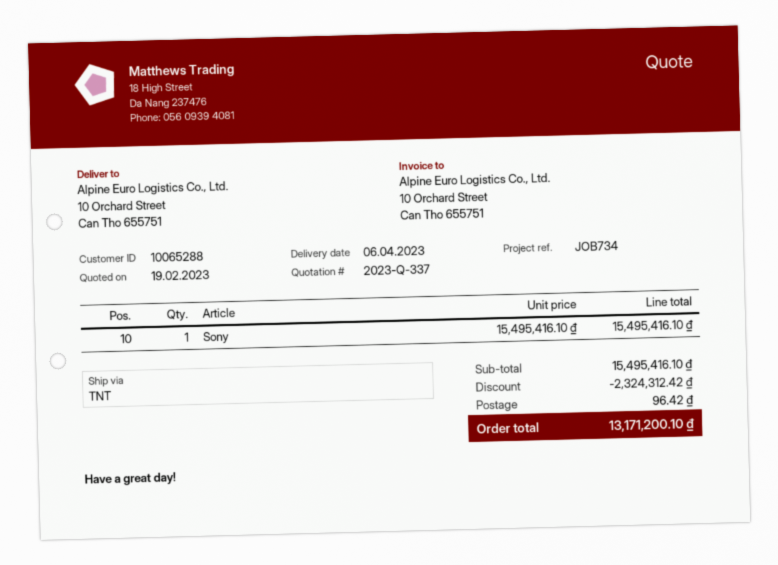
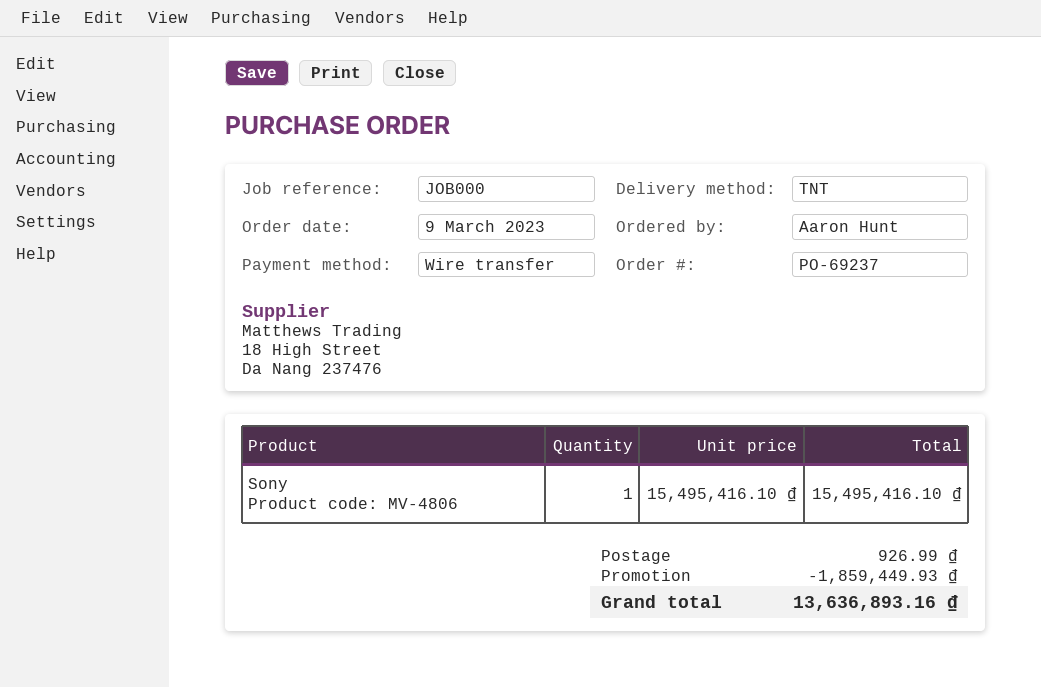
reference: JOB734 -> JOB000
discount: 2324312.42 -> 1859449.93
shipping: 96.42 -> 926.99
total: 13171200.10 -> 13636893.16

